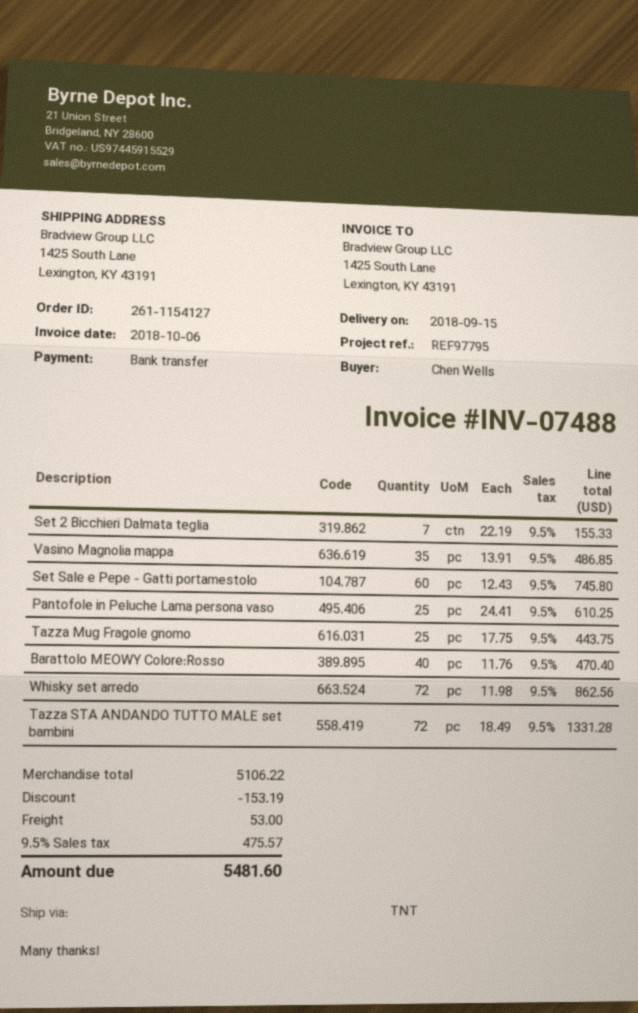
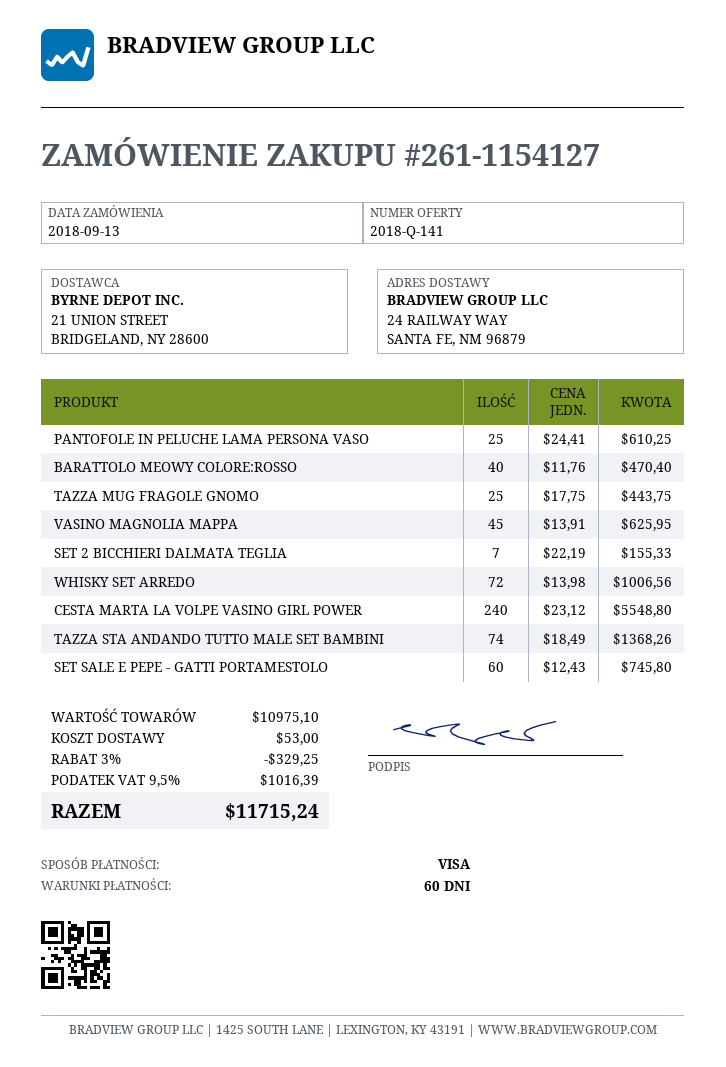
payment method: bank transfer -> Visa
ship to: 1425 South Lane, Lexington, KY 43191 -> 24 RAILWAY WAY, SANTA FE, NM 96879
Vasino Magnolia mappa: 35 x 13.91 = 486.85 -> 45 x 13.91 = 625.95
Whisky set arredo: 72 x 11.98 = 862.56 -> 72 x 13.98 = 1006.56
Tazza STA ANDANDO TUTTO MALE set bambini: 72 x 18.49 = 1331.28 -> 74 x 18.49 = 1368.26
CESTA MARTA LA VOLPE VASINO GIRL POWER: none -> 240 x 23.12 = 5548.80
subtotal: 5106.22 -> 10975.10
discount: 153.19 -> 329.25
tax: 9.5% = 475.57 -> 9.5% = 1016.39
total: 5481.60 -> 11715.24

